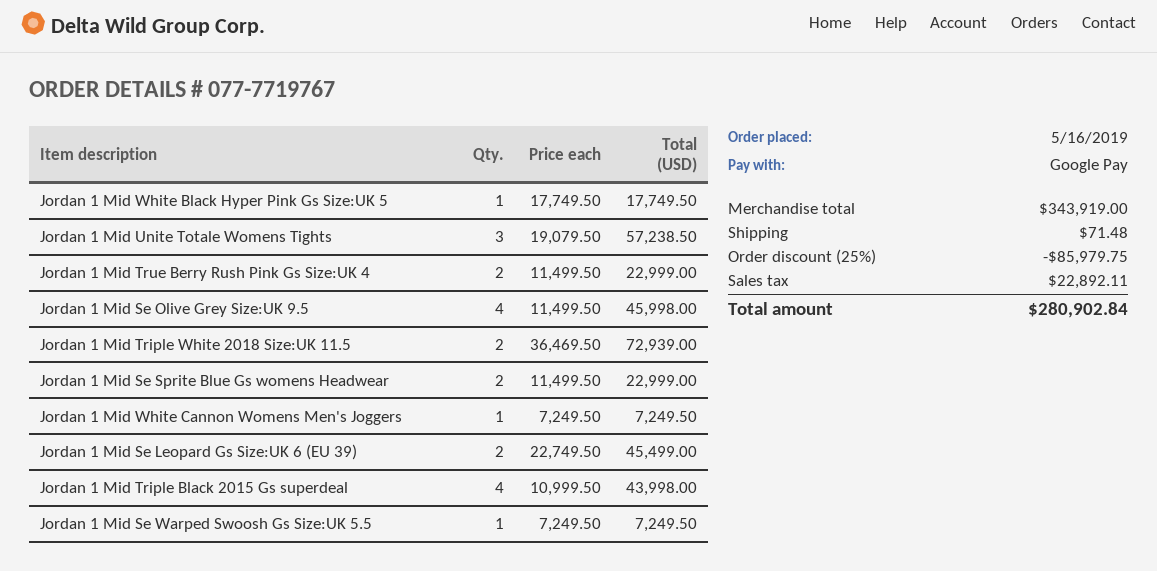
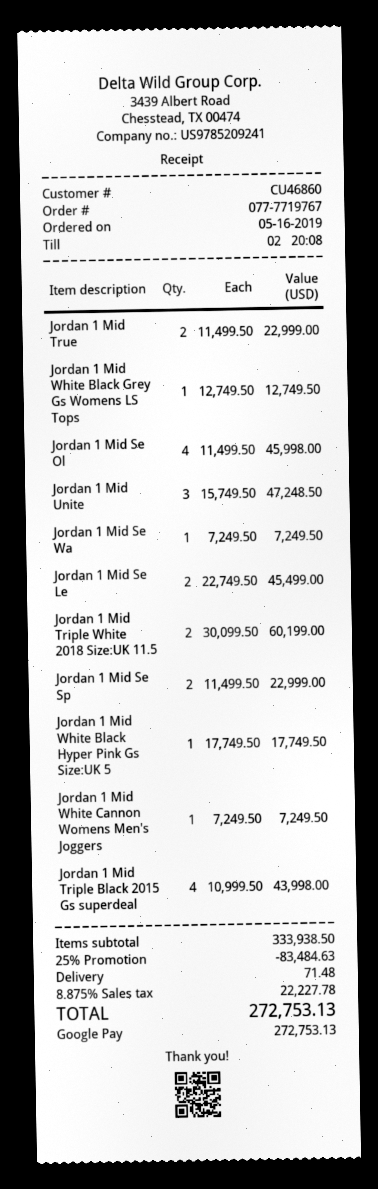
Jordan 1 Mid Unite Totale Womens Tights: 3 x 19079.50 = 57238.50 -> 3 x 15749.50 = 47248.50
Jordan 1 Mid Triple White 2018 Size:UK 11.5: 2 x 36469.50 = 72939.00 -> 2 x 30099.50 = 60199.00
Jordan 1 Mid White Black Grey Gs Womens LS Tops: none -> 1 x 12749.50 = 12749.50
subtotal: 343919.00 -> 333938.50
discount: 25% = 85979.75 -> 25% = 83484.63
tax: 22892.11 -> 22227.78
total: 280902.84 -> 272753.13

